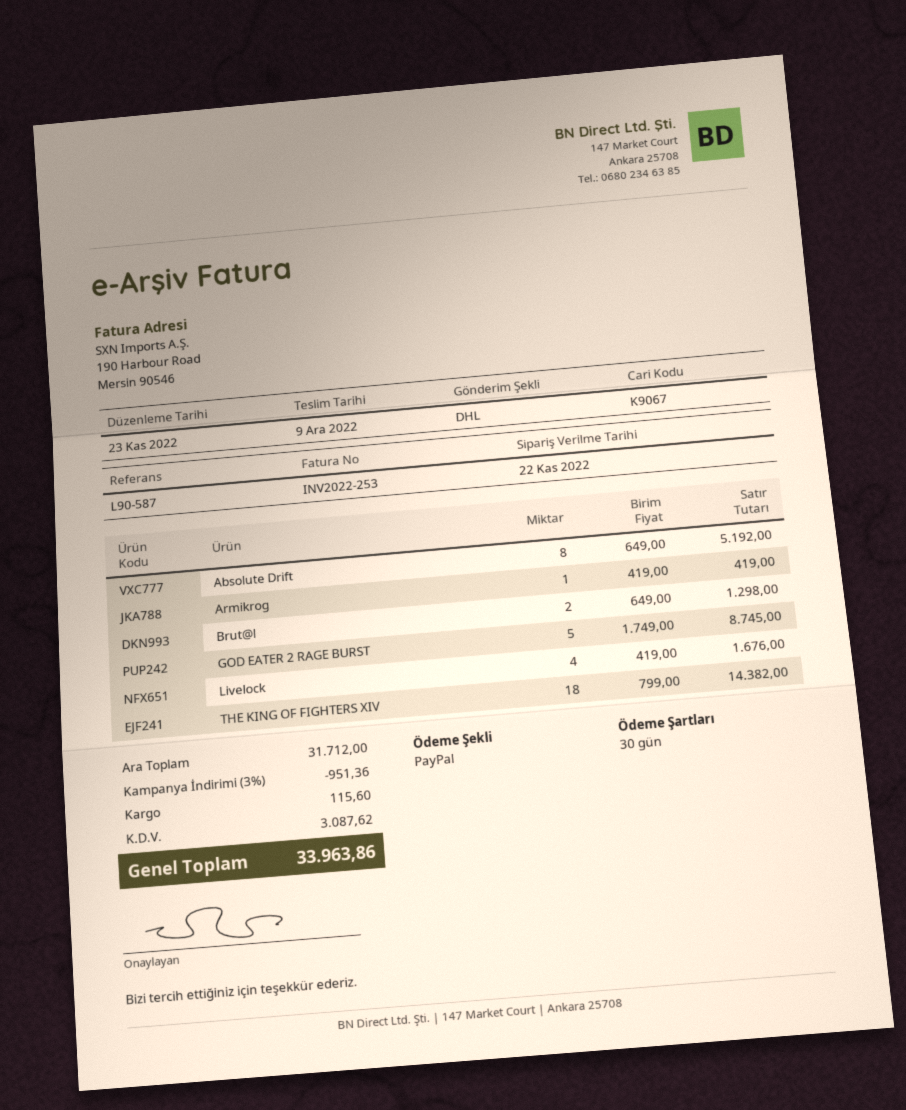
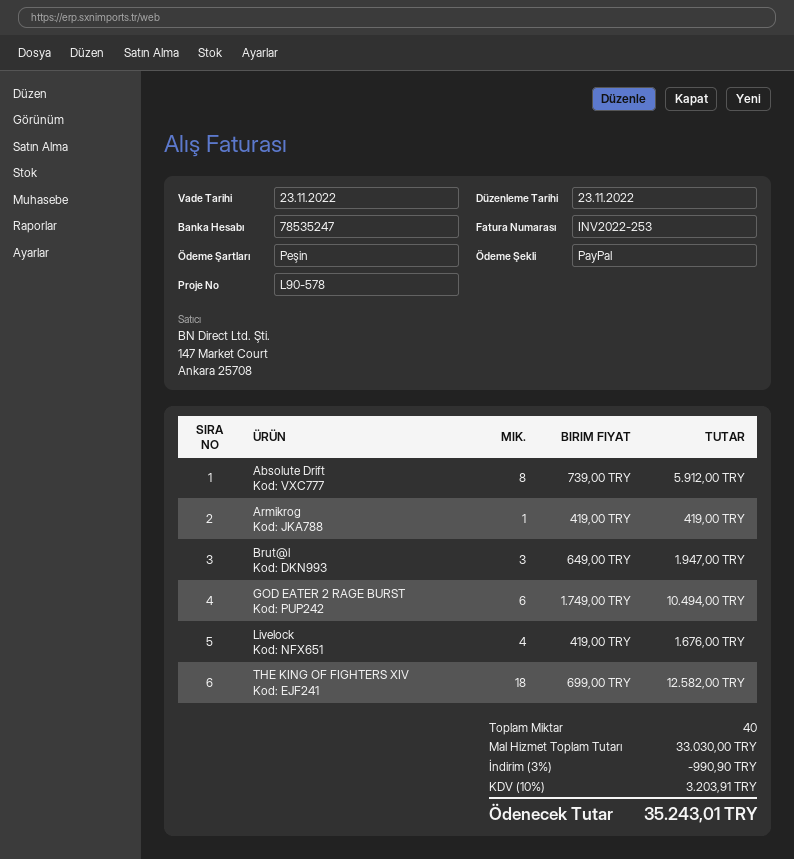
payment terms: 30 days -> on receipt
reference: L90-587 -> L90-578
Absolute Drift: 8 x 649.00 = 5192.00 -> 8 x 739.00 = 5912.00
Brut@l: 2 x 649.00 = 1298.00 -> 3 x 649.00 = 1947.00
GOD EATER 2 RAGE BURST: 5 x 1749.00 = 8745.00 -> 6 x 1749.00 = 10494.00
THE KING OF FIGHTERS XIV: 18 x 799.00 = 14382.00 -> 18 x 699.00 = 12582.00
subtotal: 31712.00 -> 33030.00
discount: 3% = 951.36 -> 3% = 990.90
shipping: 115.60 -> none
tax: 3087.62 -> 3203.91
total: 33963.86 -> 35243.01

